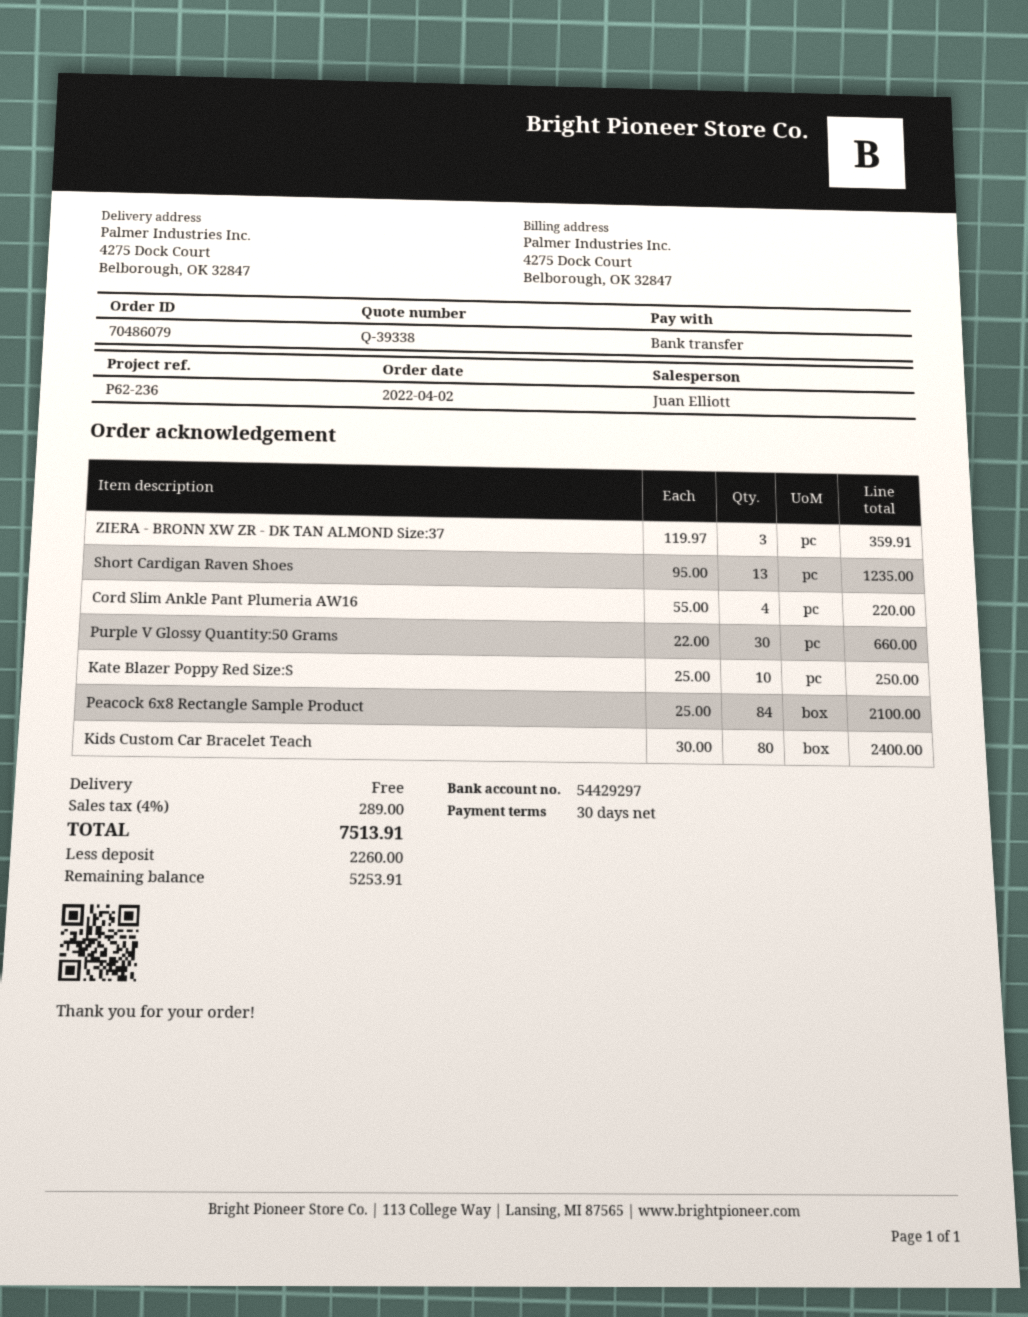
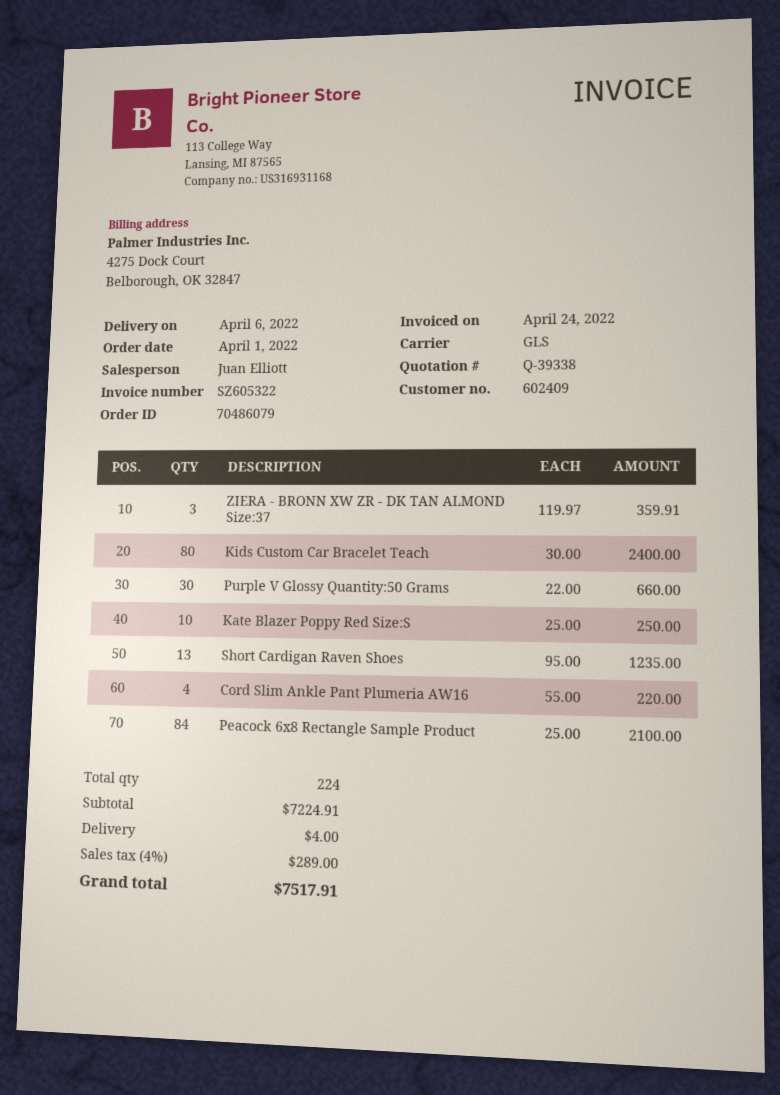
order date: 2022-04-02 -> 2022-04-01
shipping: 0.00 -> 4.00
total: 7513.91 -> 7517.91

